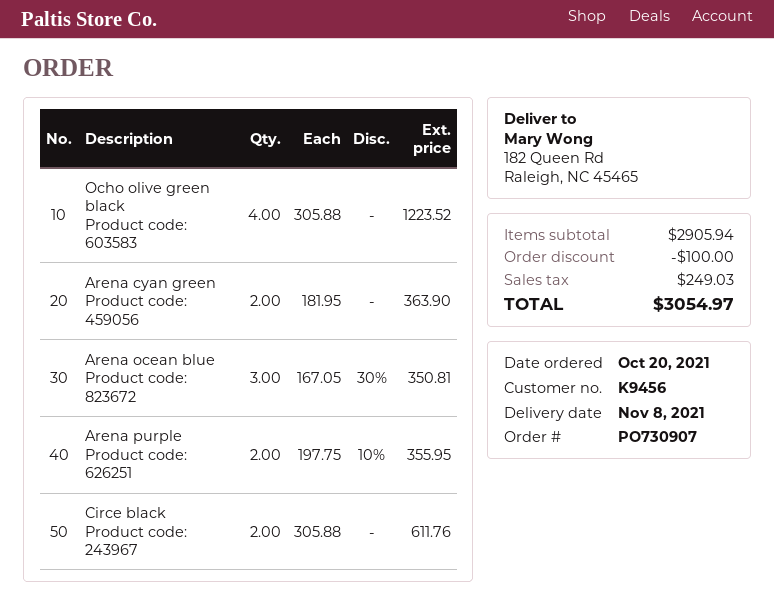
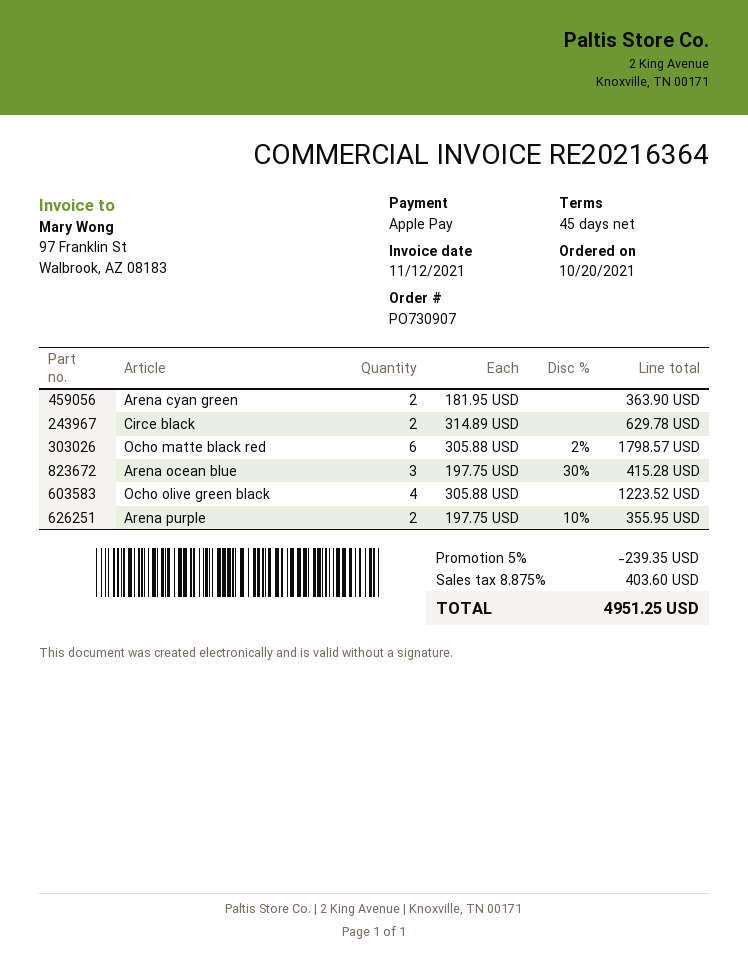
Arena ocean blue: 3 x 167.05 - 30% = 350.81 -> 3 x 197.75 - 30% = 415.28
Circe black: 2 x 305.88 = 611.76 -> 2 x 314.89 = 629.78
Ocho matte black red: none -> 6 x 305.88 - 2% = 1798.57
discount: 100.00 -> 239.35
tax: 249.03 -> 403.60
total: 3054.97 -> 4951.25

